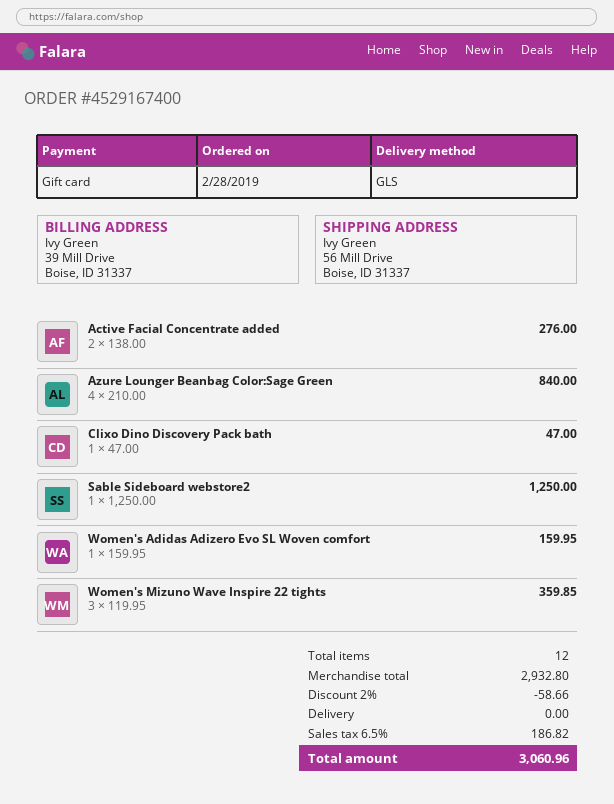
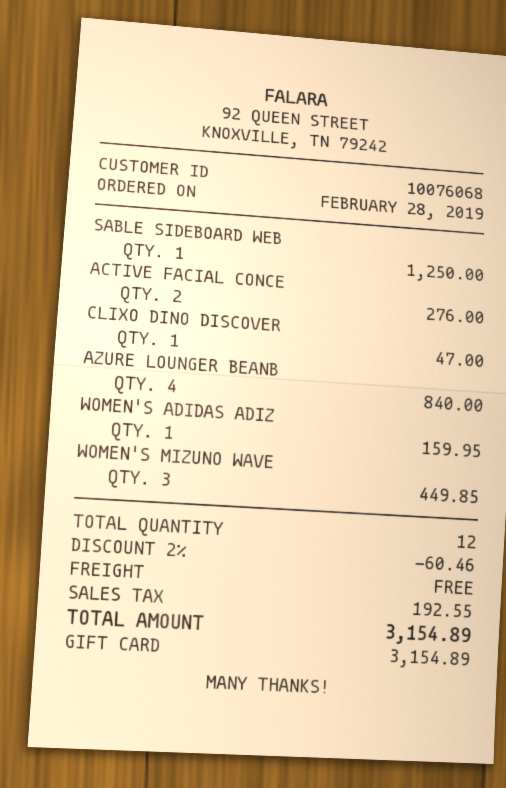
Women's Mizuno Wave Inspire 22 tights: 3 for 359.85 -> 3 for 449.85
discount: 2% = 58.66 -> 2% = 60.46
tax: 186.82 -> 192.55
total: 3060.96 -> 3154.89

